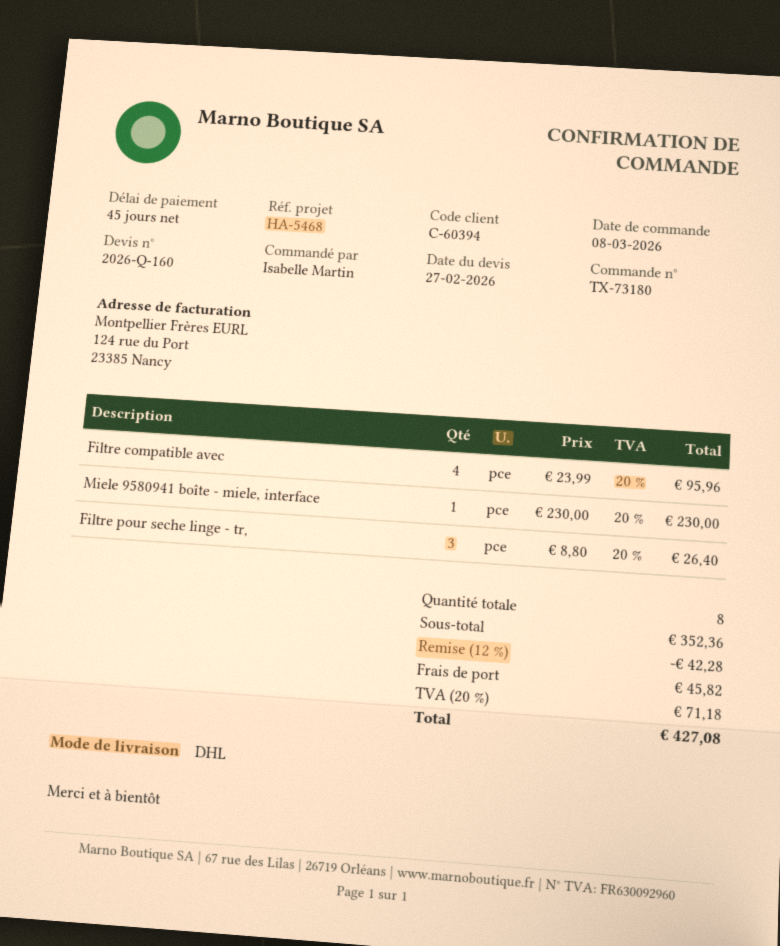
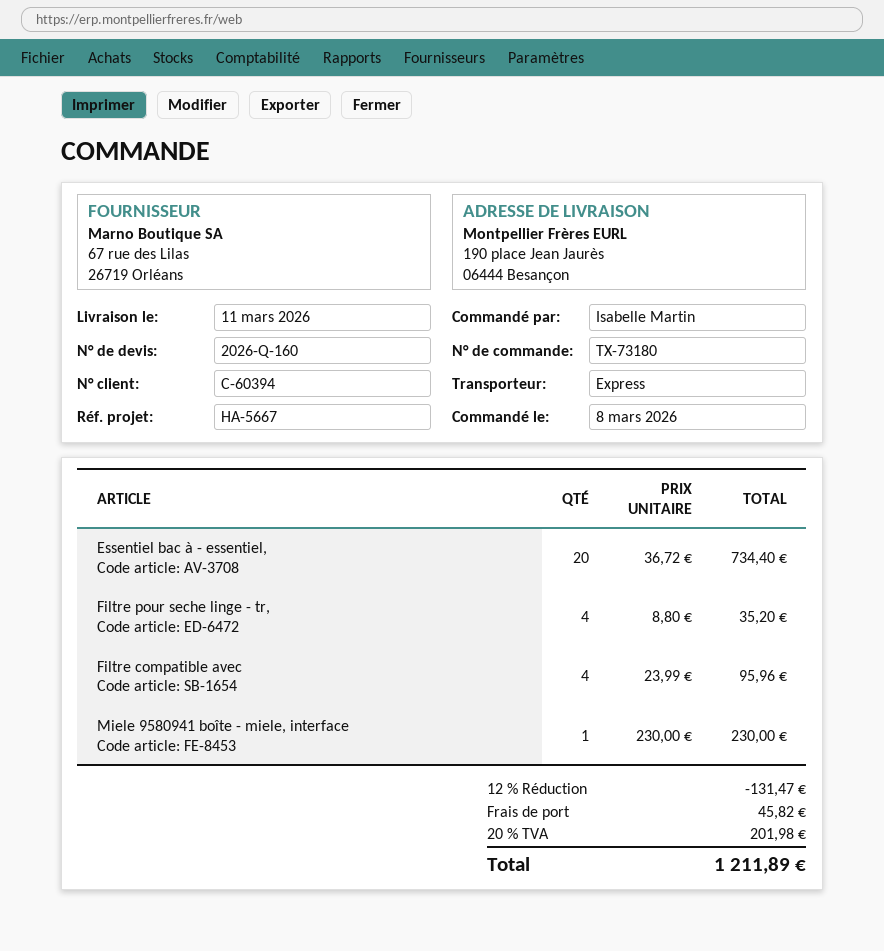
reference: HA-5468 -> HA-5667
shipping method: DHL -> express
Filtre pour seche linge - tr,: 3 x 8.80 = 26.40 -> 4 x 8.80 = 35.20
Essentiel bac à - essentiel,: none -> 20 x 36.72 = 734.40
discount: 12% = 42.28 -> 12% = 131.47
tax: 20% = 71.18 -> 20% = 201.98
total: 427.08 -> 1211.89

